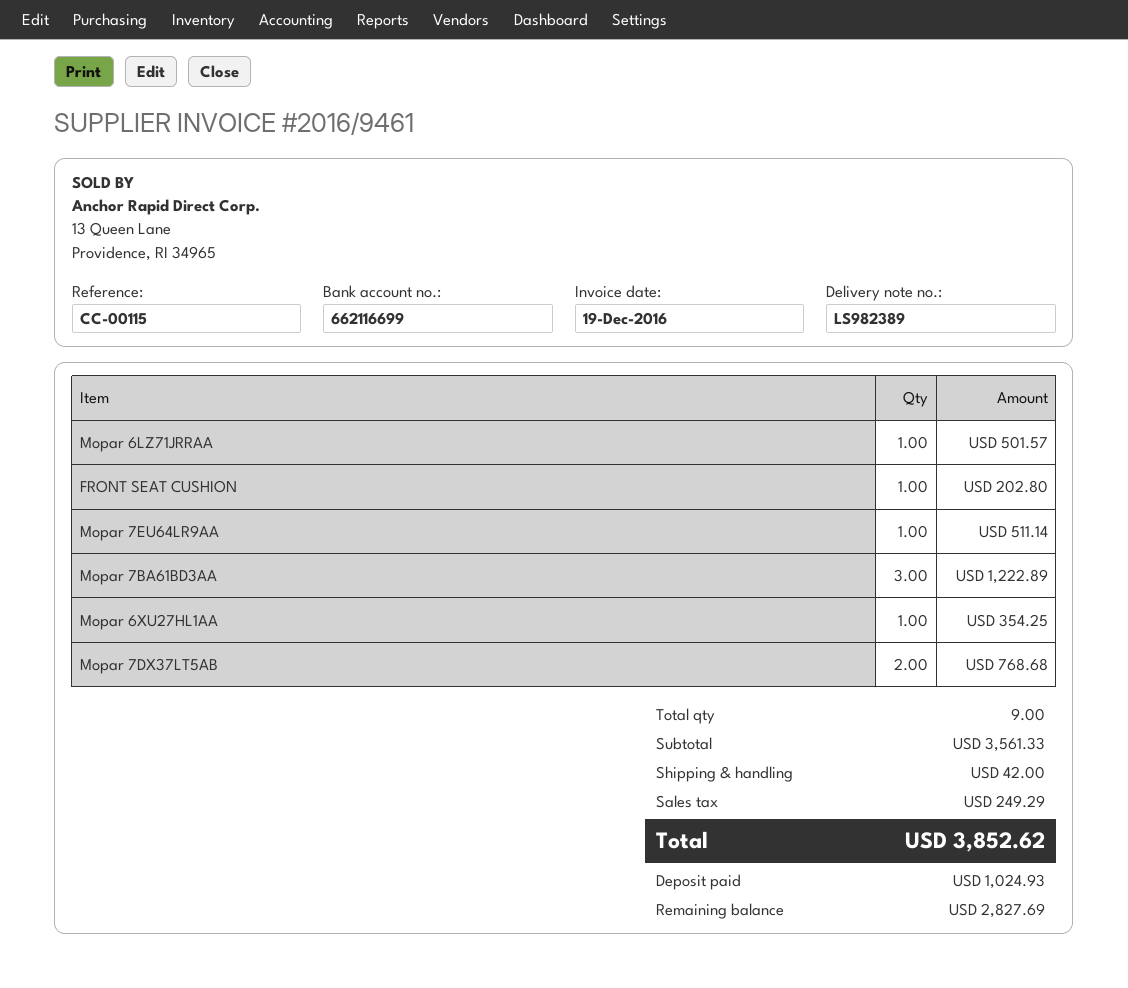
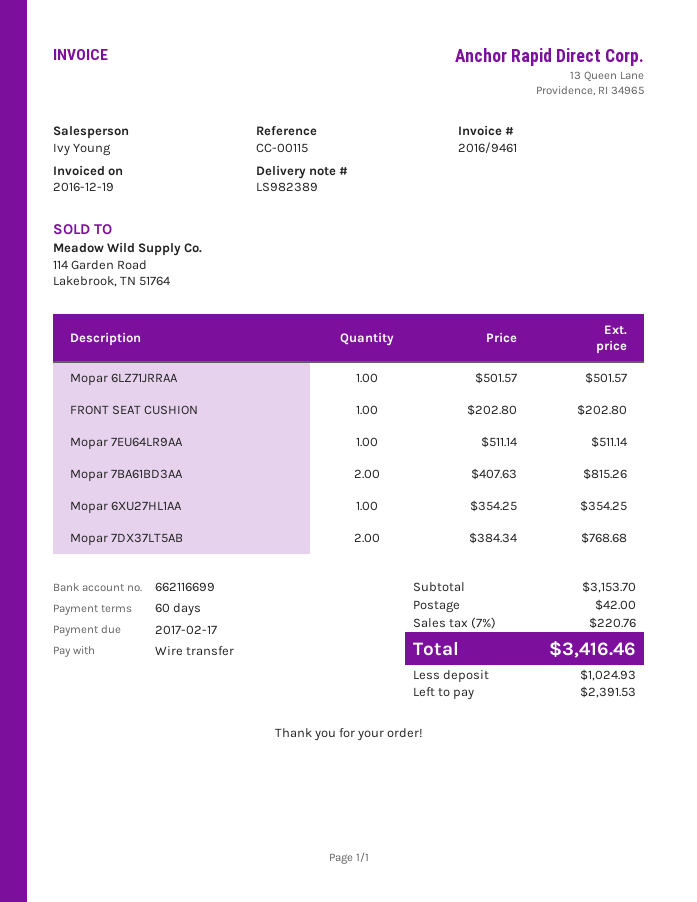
Mopar 7BA61BD3AA: 3 for 1222.89 -> 2 for 815.26
subtotal: 3561.33 -> 3153.70
tax: 249.29 -> 220.76
total: 3852.62 -> 3416.46
balance: 2827.69 -> 2391.53

